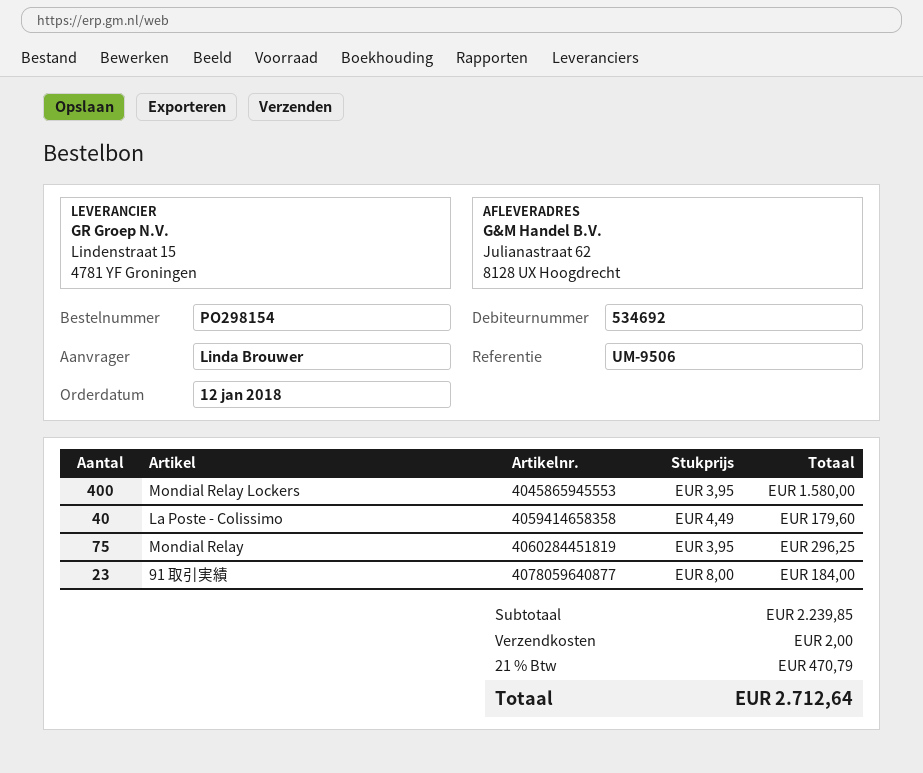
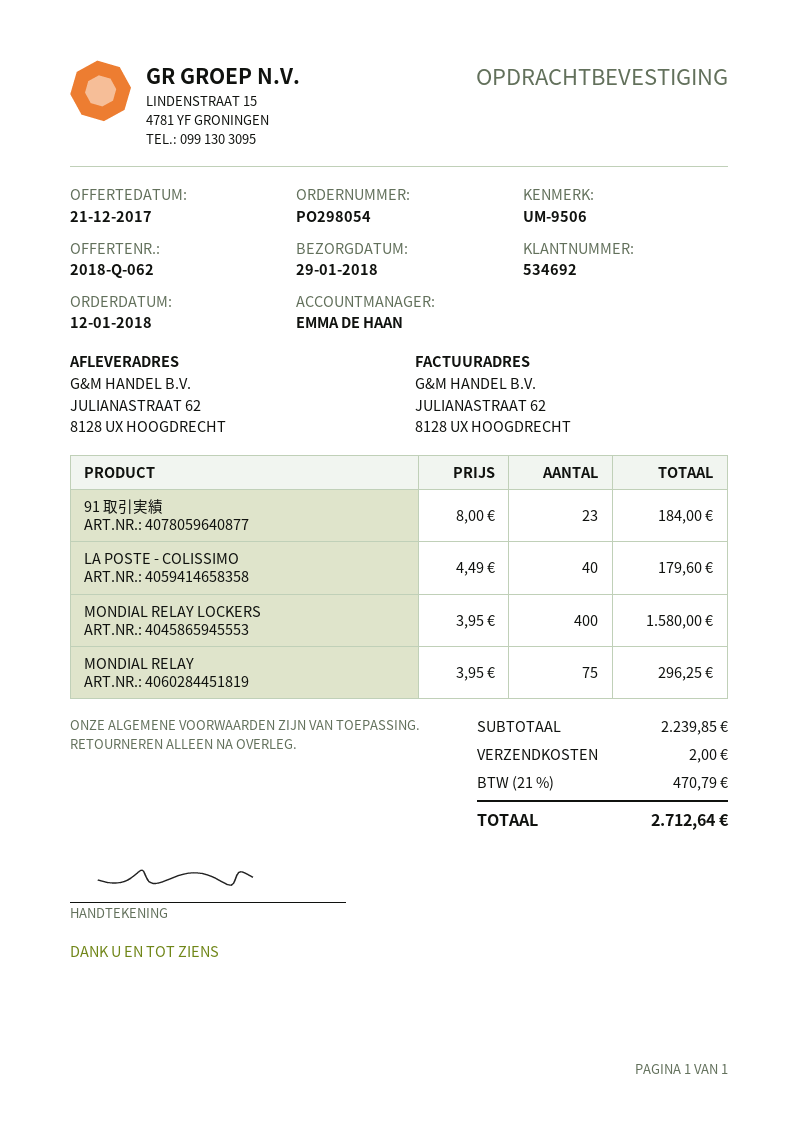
order number: PO298154 -> PO298054

